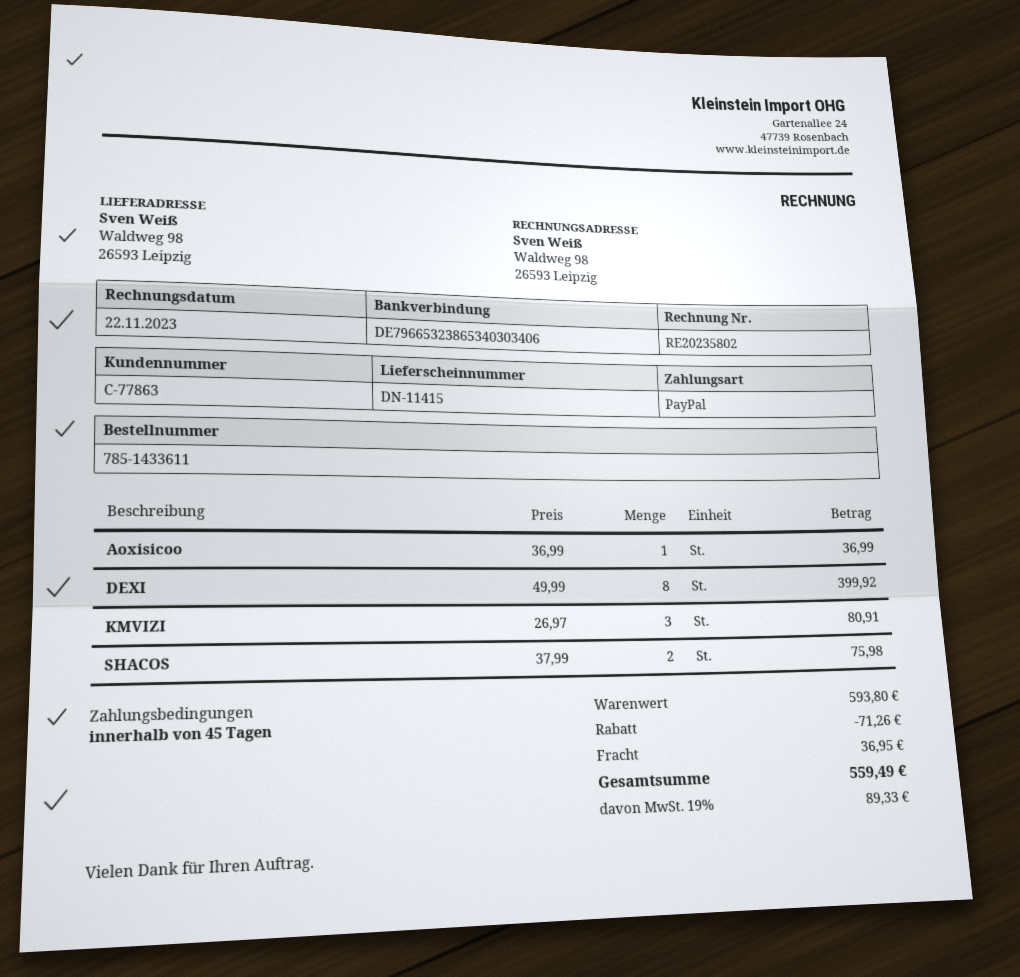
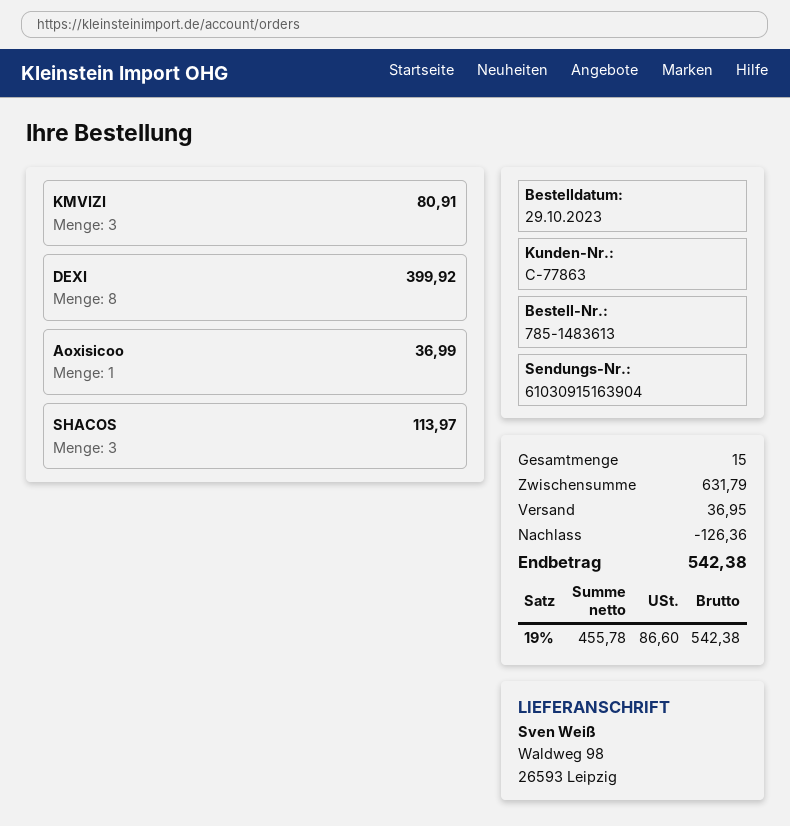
order number: 785-1433611 -> 785-1483613
SHACOS: 2 for 75.98 -> 3 for 113.97
subtotal: 593.80 -> 631.79
discount: 71.26 -> 126.36
tax: 19% = 89.33 -> 19% = 86.60
total: 559.49 -> 542.38

